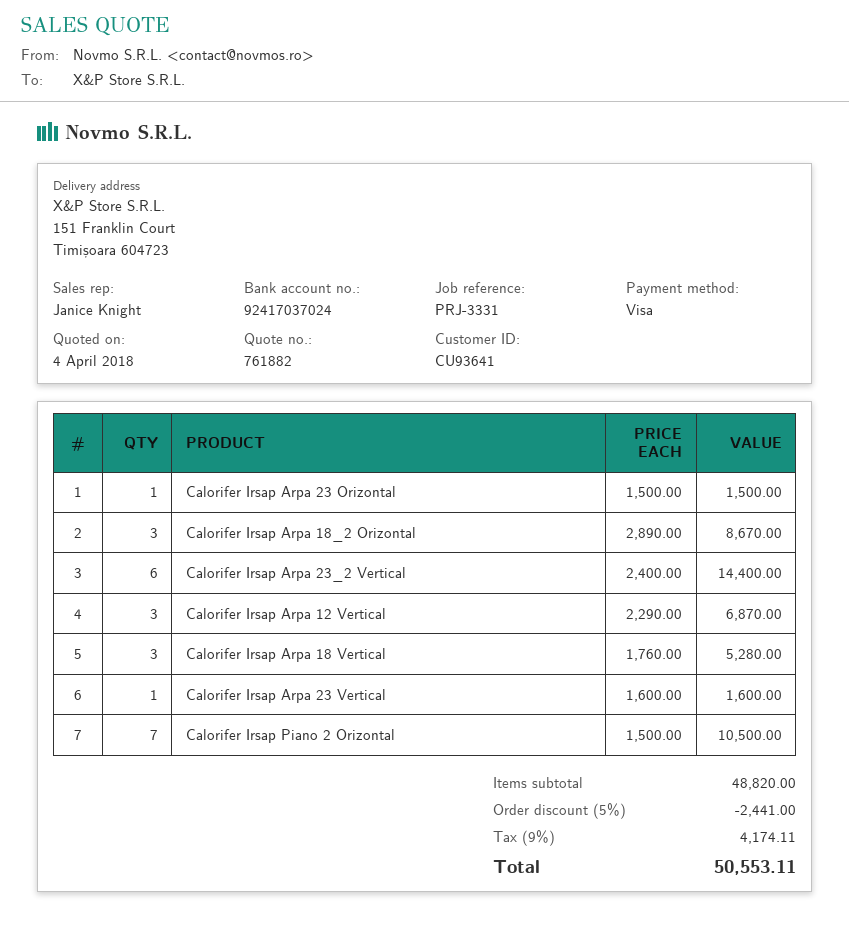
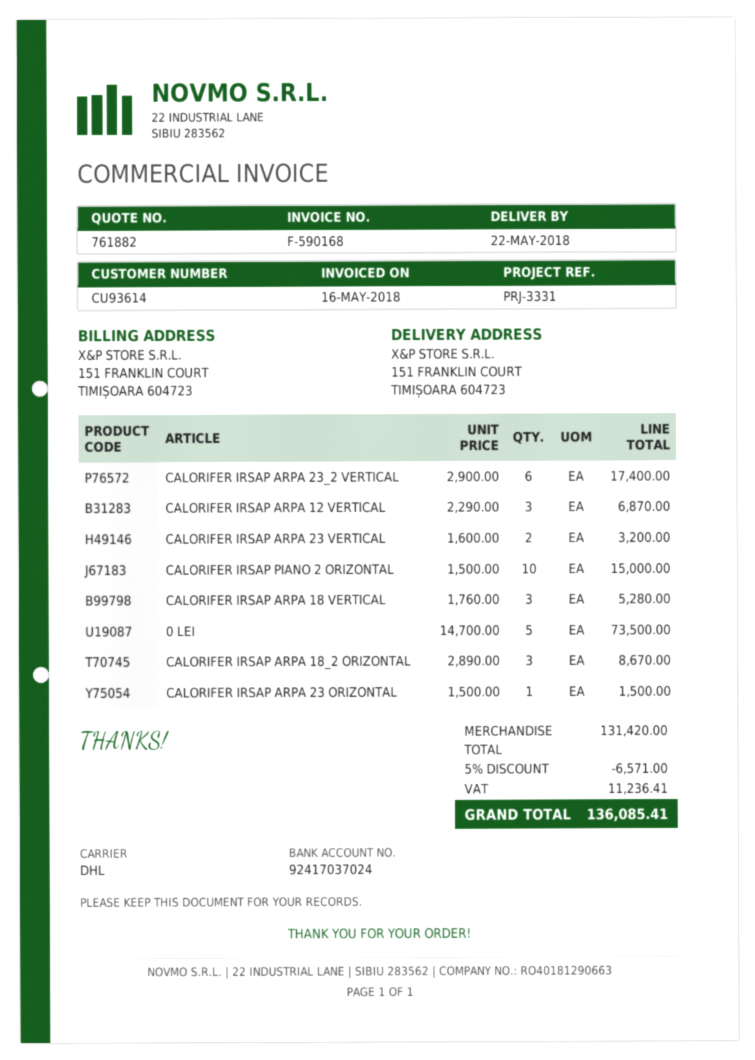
customer number: CU93641 -> CU93614
Calorifer Irsap Arpa 23_2 Vertical: 6 x 2400.00 = 14400.00 -> 6 x 2900.00 = 17400.00
Calorifer Irsap Arpa 23 Vertical: 1 x 1600.00 = 1600.00 -> 2 x 1600.00 = 3200.00
Calorifer Irsap Piano 2 Orizontal: 7 x 1500.00 = 10500.00 -> 10 x 1500.00 = 15000.00
0 LEI: none -> 5 x 14700.00 = 73500.00
subtotal: 48820.00 -> 131420.00
discount: 5% = 2441.00 -> 5% = 6571.00
tax: 4174.11 -> 11236.41
total: 50553.11 -> 136085.41

